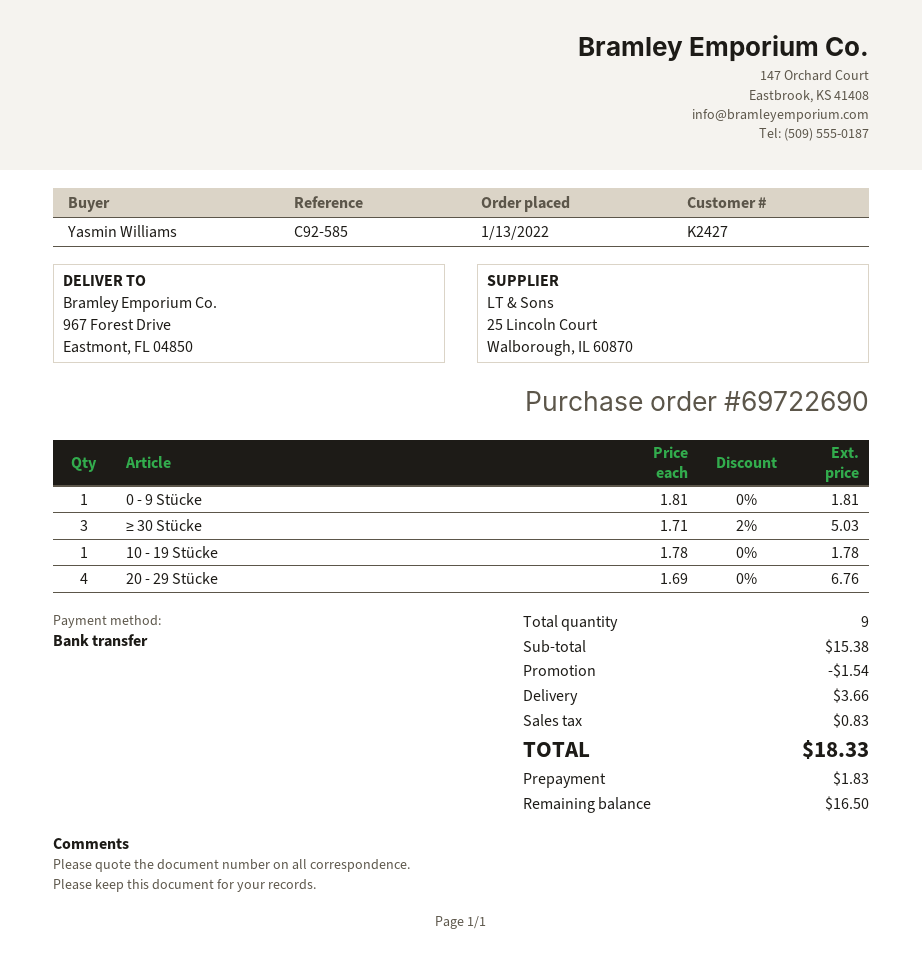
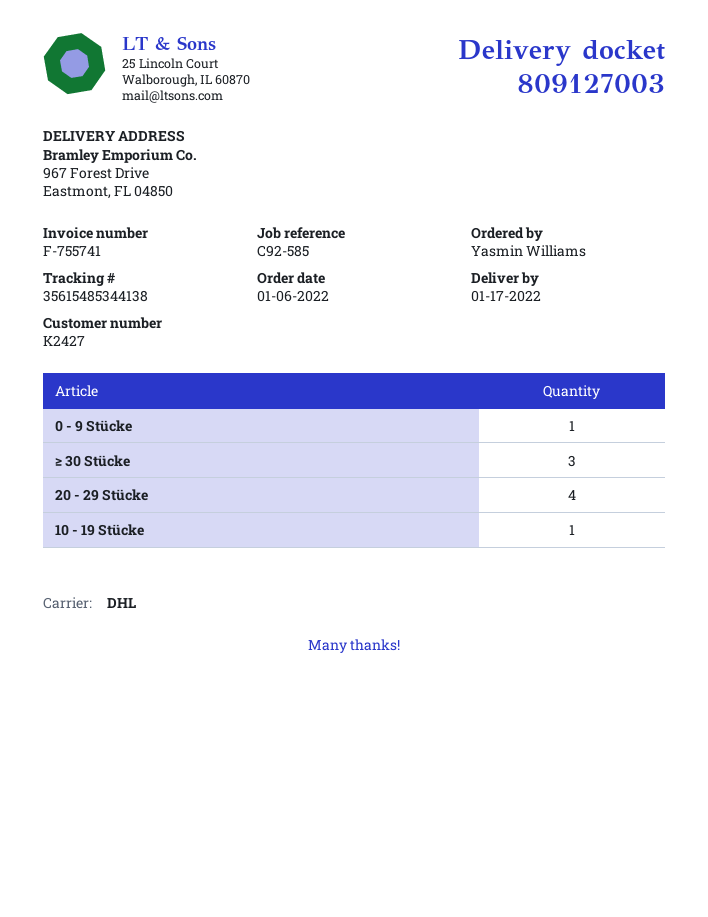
order date: 2022-01-13 -> 2022-01-06

